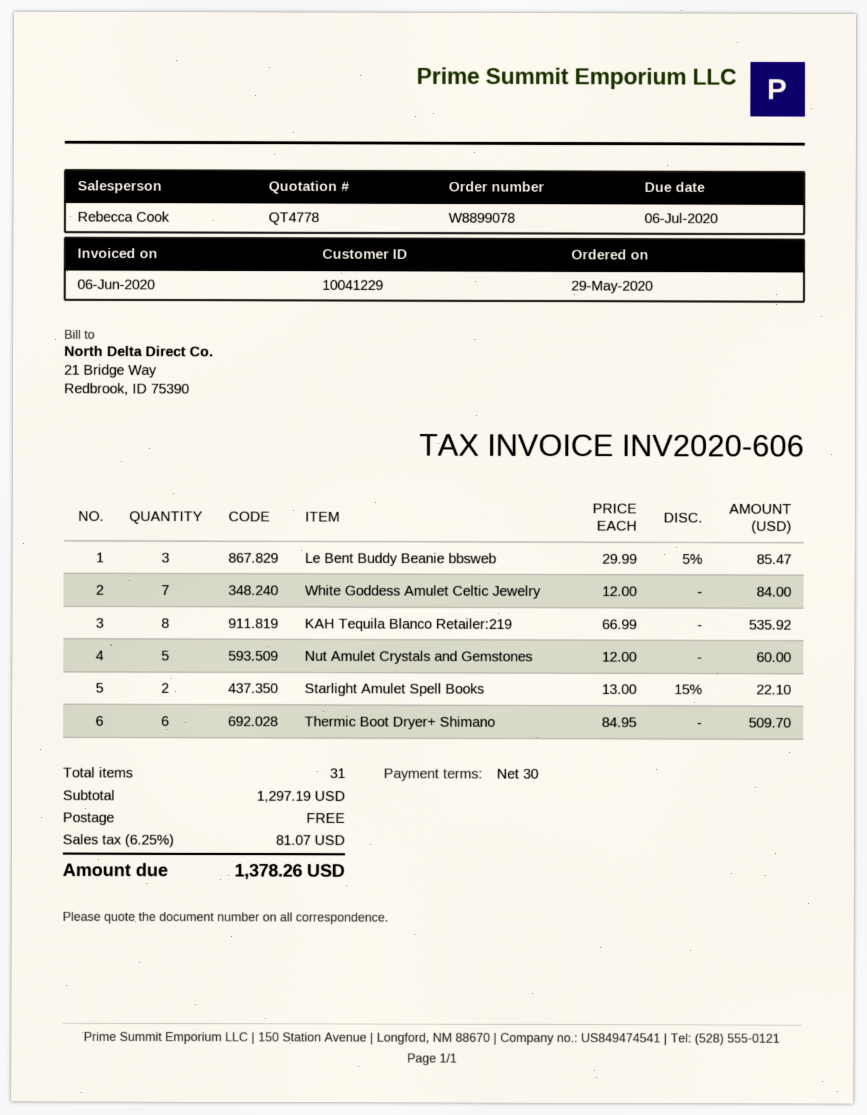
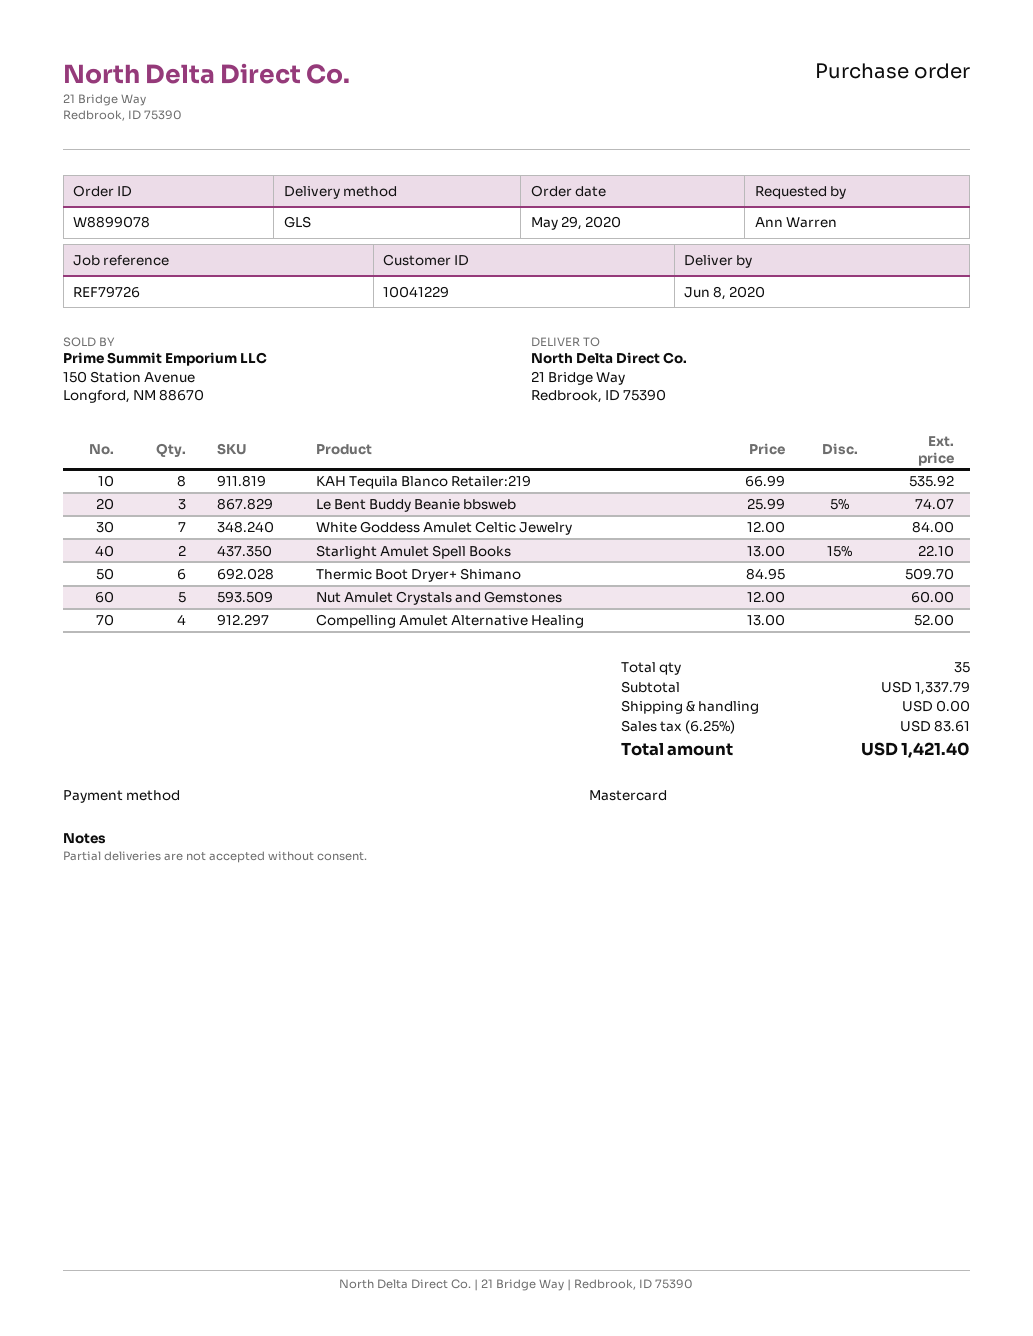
Le Bent Buddy Beanie bbsweb: 3 x 29.99 - 5% = 85.47 -> 3 x 25.99 - 5% = 74.07
Compelling Amulet Alternative Healing: none -> 4 x 13.00 = 52.00
total quantity: 31 -> 35
subtotal: 1297.19 -> 1337.79
tax: 6.25% = 81.07 -> 6.25% = 83.61
total: 1378.26 -> 1421.40

